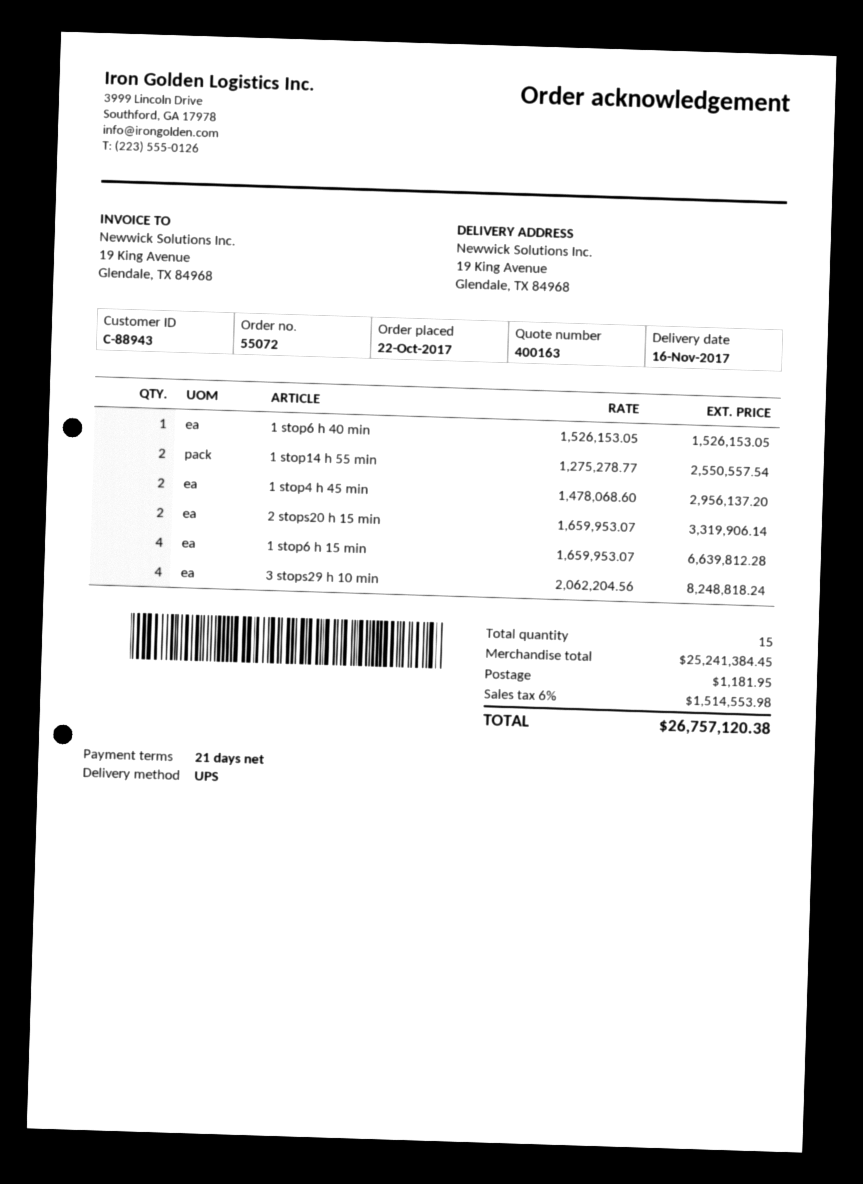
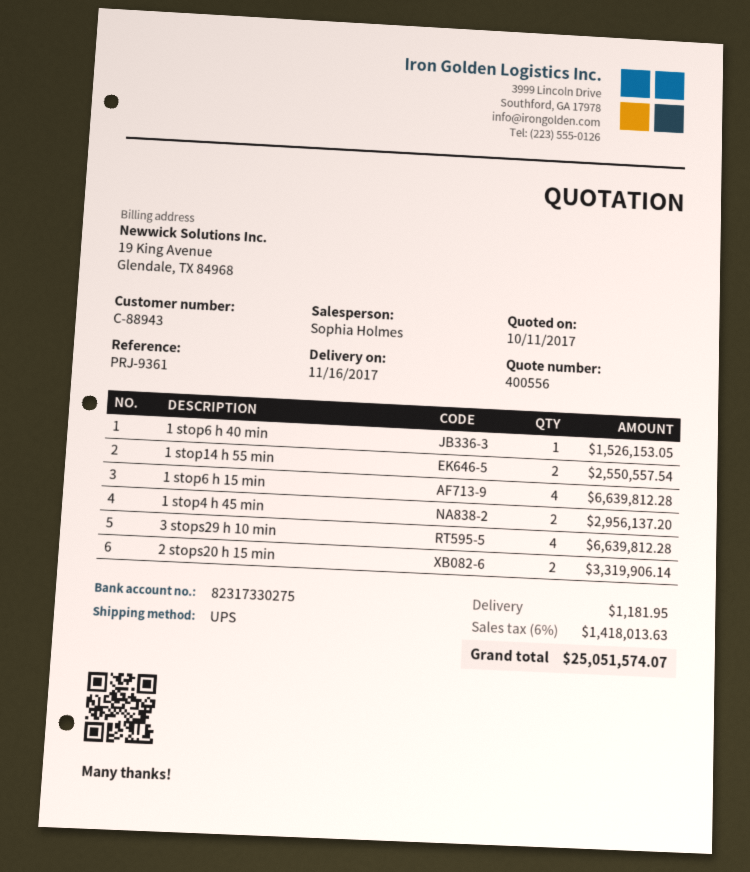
quote number: 400163 -> 400556
3 stops29 h 10 min: 4 for 8248818.24 -> 4 for 6639812.28
tax: 6% = 1514553.98 -> 6% = 1418013.63
total: 26757120.38 -> 25051574.07

